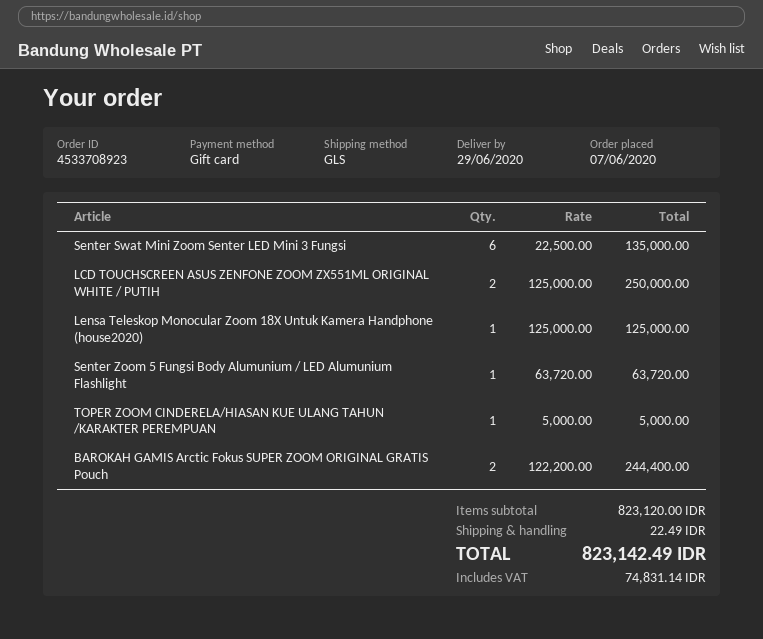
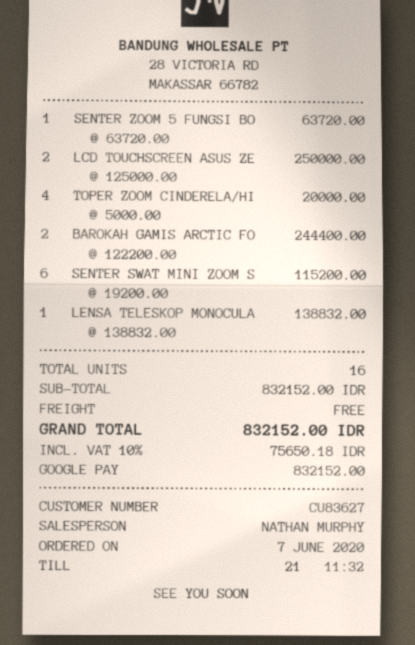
payment method: gift card -> Google Pay
Senter Swat Mini Zoom Senter LED Mini 3 Fungsi: 6 x 22500.00 = 135000.00 -> 6 x 19200.00 = 115200.00
Lensa Teleskop Monocular Zoom 18X Untuk Kamera Handphone (house2020): 1 x 125000.00 = 125000.00 -> 1 x 138832.00 = 138832.00
TOPER ZOOM CINDERELA/HIASAN KUE ULANG TAHUN /KARAKTER PEREMPUAN: 1 x 5000.00 = 5000.00 -> 4 x 5000.00 = 20000.00
subtotal: 823120.00 -> 832152.00
shipping: 22.49 -> 0.00
tax: 74831.14 -> 75650.18
total: 823142.49 -> 832152.00

